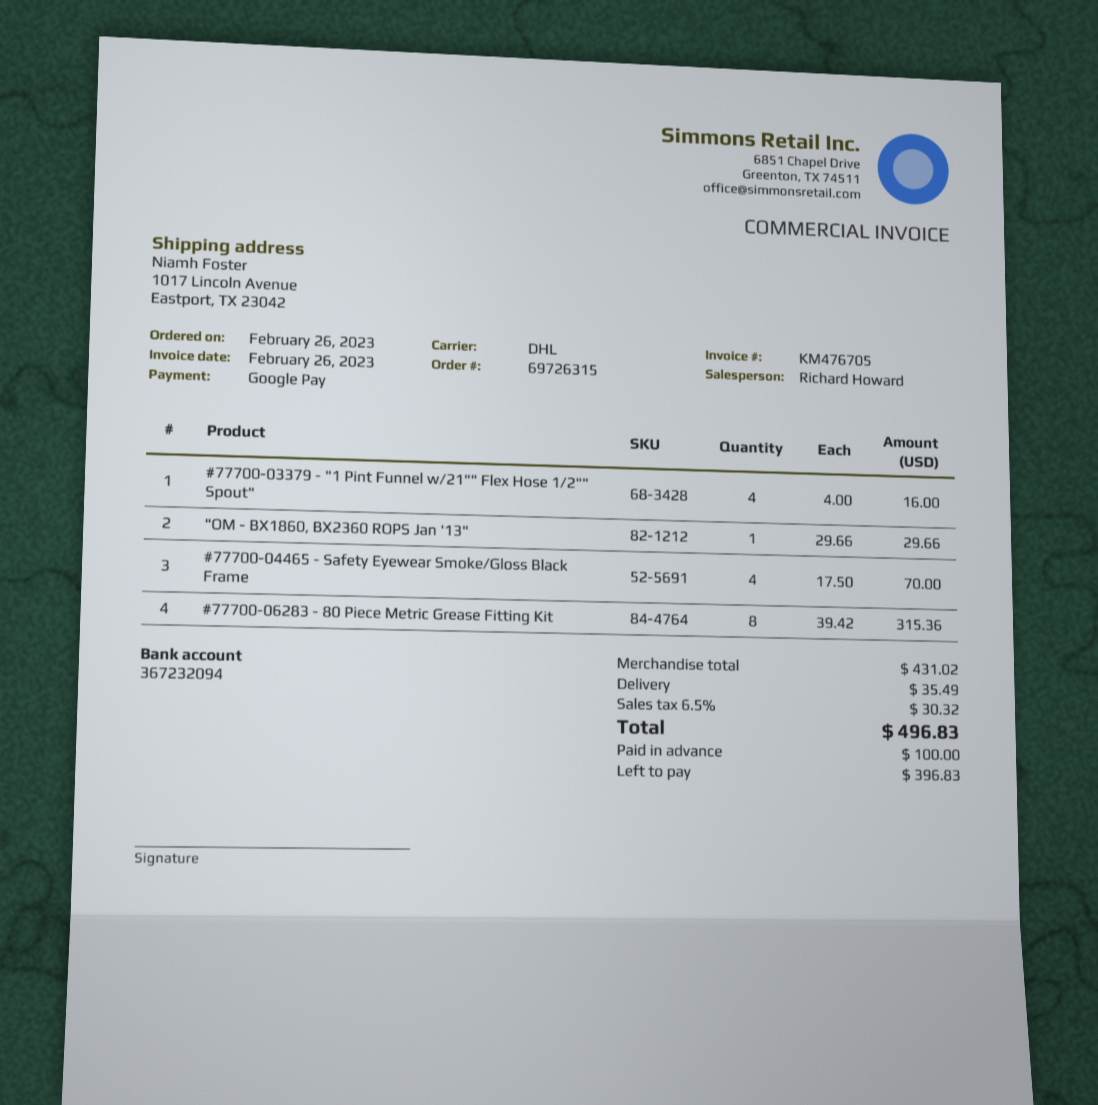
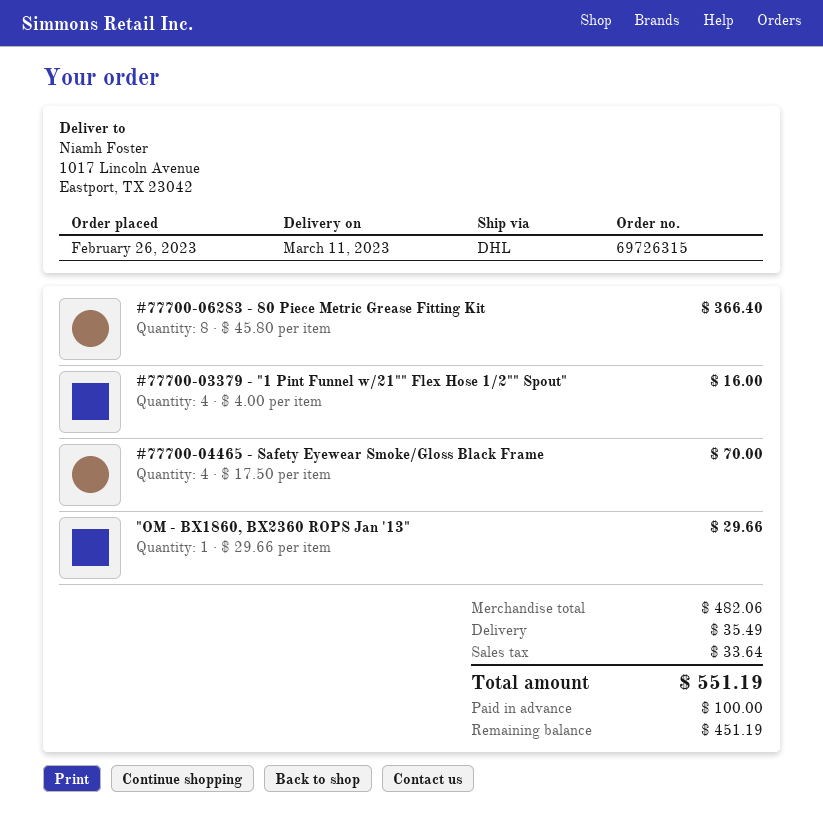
#77700-06283 - 80 Piece Metric Grease Fitting Kit: 8 x 39.42 = 315.36 -> 8 x 45.80 = 366.40
subtotal: 431.02 -> 482.06
tax: 30.32 -> 33.64
total: 496.83 -> 551.19
balance: 396.83 -> 451.19

